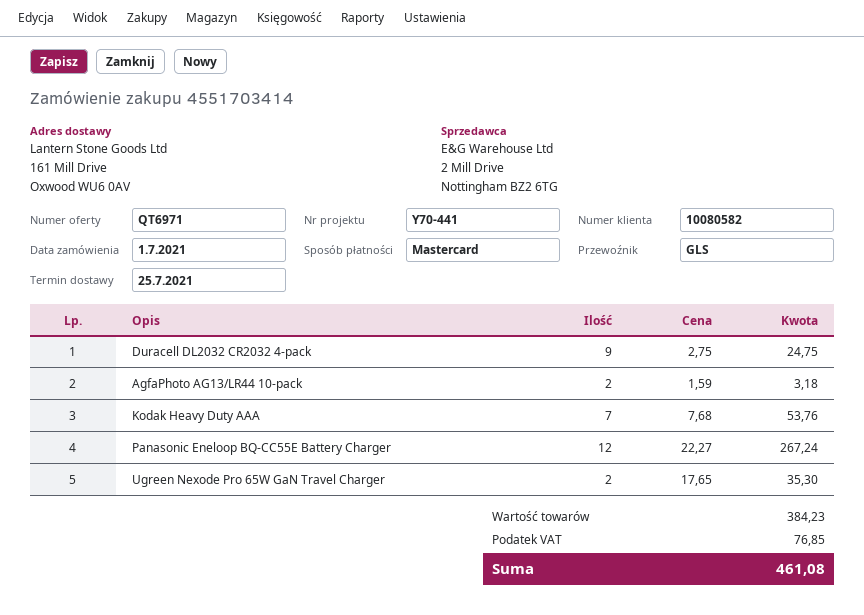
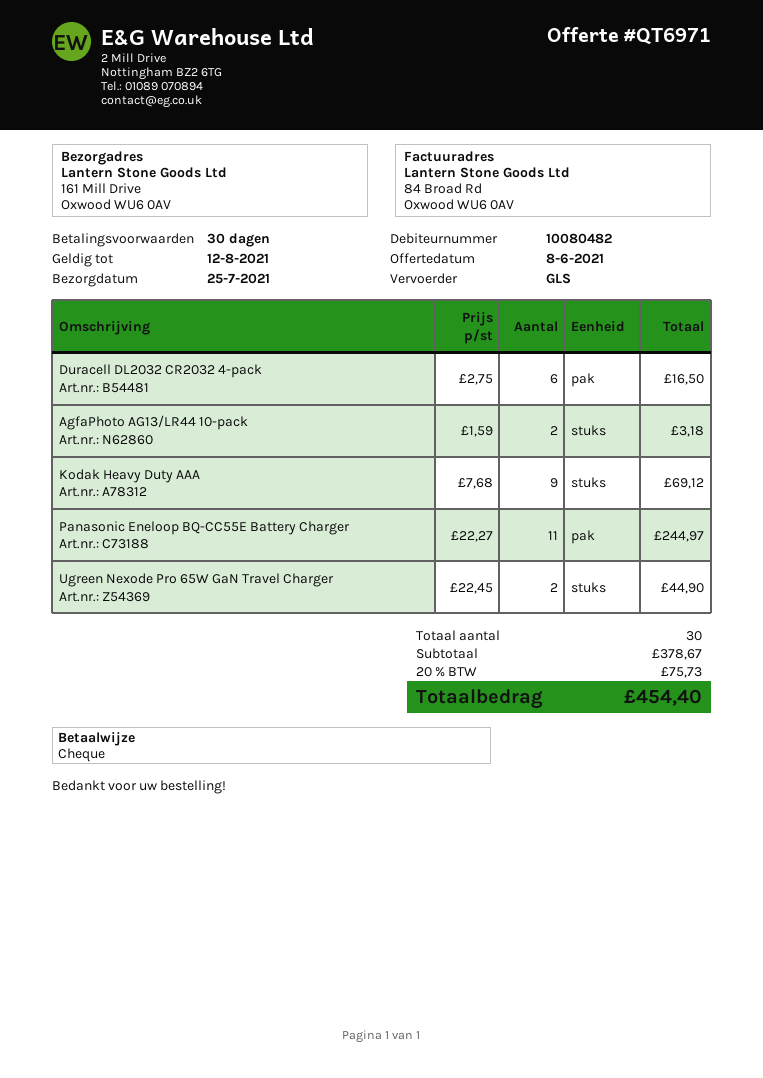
customer number: 10080582 -> 10080482
payment method: Mastercard -> cheque
Duracell DL2032 CR2032 4-pack: 9 x 2.75 = 24.75 -> 6 x 2.75 = 16.50
Kodak Heavy Duty AAA: 7 x 7.68 = 53.76 -> 9 x 7.68 = 69.12
Panasonic Eneloop BQ-CC55E Battery Charger: 12 x 22.27 = 267.24 -> 11 x 22.27 = 244.97
Ugreen Nexode Pro 65W GaN Travel Charger: 2 x 17.65 = 35.30 -> 2 x 22.45 = 44.90
subtotal: 384.23 -> 378.67
tax: 76.85 -> 75.73
total: 461.08 -> 454.40

